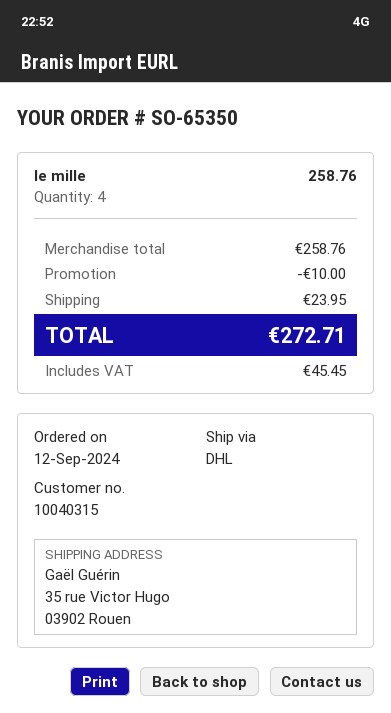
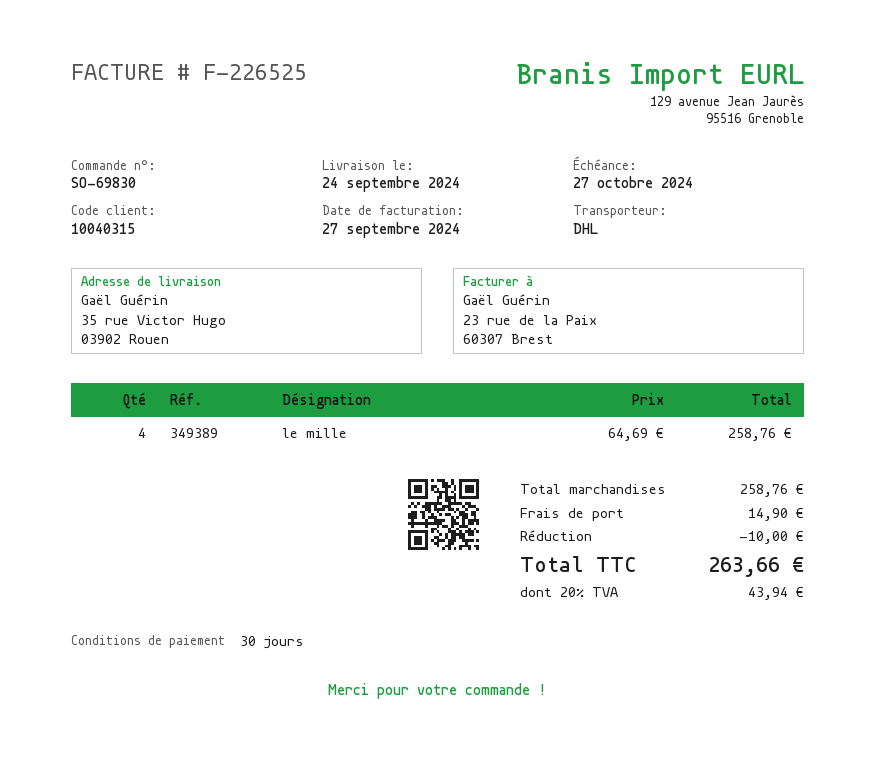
order number: SO-65350 -> SO-69830
shipping: 23.95 -> 14.90
tax: 45.45 -> 43.94
total: 272.71 -> 263.66

